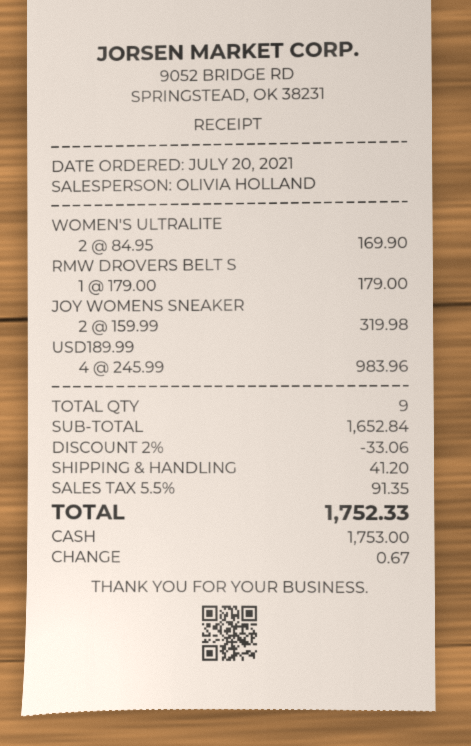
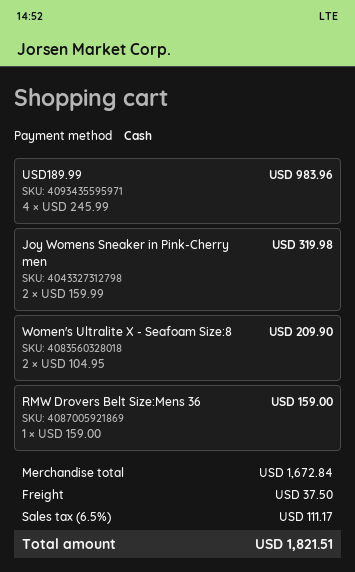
WOMEN'S ULTRALITE: 2 x 84.95 = 169.90 -> 2 x 104.95 = 209.90
RMW DROVERS BELT S: 1 x 179.00 = 179.00 -> 1 x 159.00 = 159.00
subtotal: 1652.84 -> 1672.84
discount: 2% = 33.06 -> none
shipping: 41.20 -> 37.50
tax: 5.5% = 91.35 -> 6.5% = 111.17
total: 1752.33 -> 1821.51

